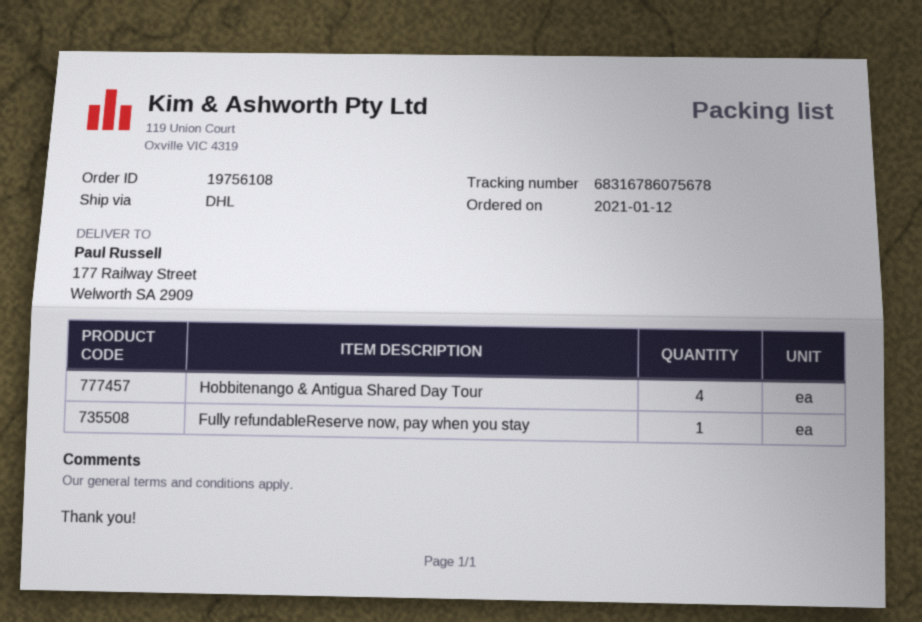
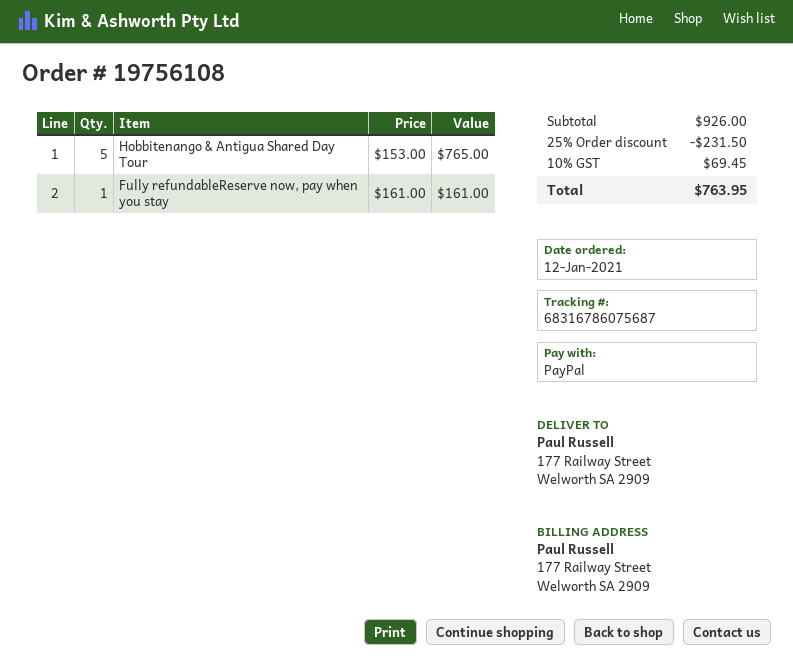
tracking number: 68316786075678 -> 68316786075687
Hobbitenango & Antigua Shared Day Tour: 4 -> 5

